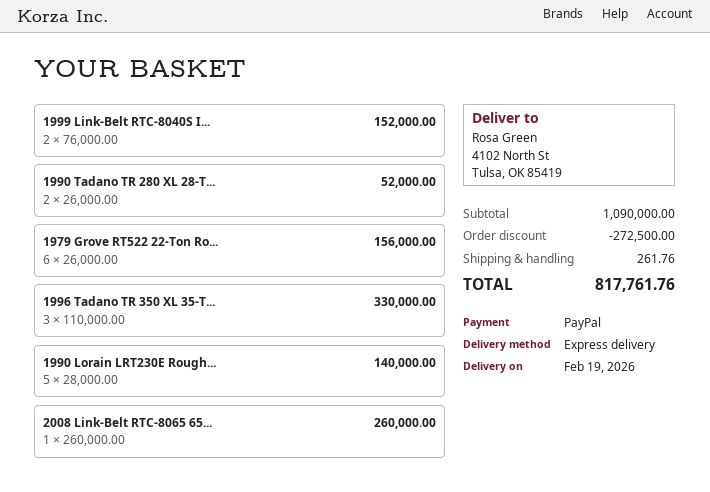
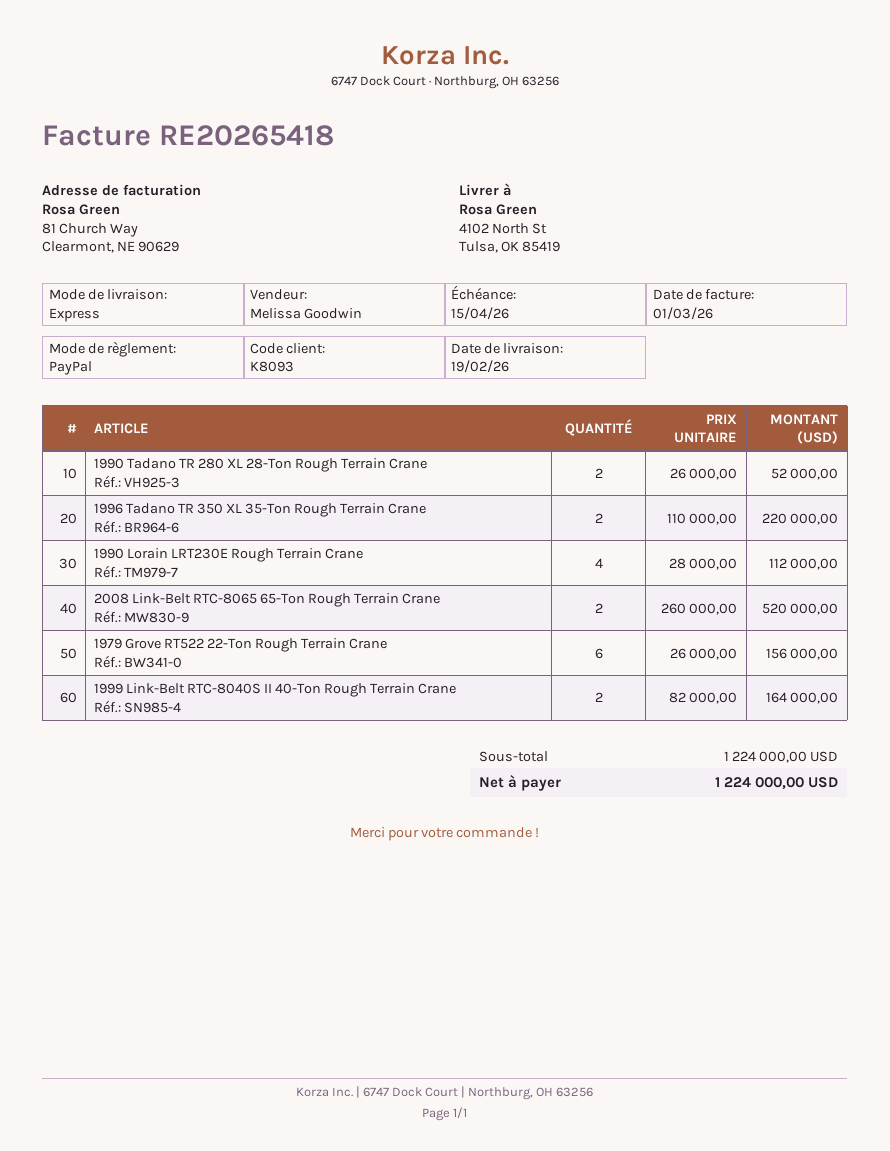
1999 Link-Belt RTC-8040S I...: 2 x 76000.00 = 152000.00 -> 2 x 82000.00 = 164000.00
1996 Tadano TR 350 XL 35-T...: 3 x 110000.00 = 330000.00 -> 2 x 110000.00 = 220000.00
1990 Lorain LRT230E Rough...: 5 x 28000.00 = 140000.00 -> 4 x 28000.00 = 112000.00
2008 Link-Belt RTC-8065 65...: 1 x 260000.00 = 260000.00 -> 2 x 260000.00 = 520000.00
subtotal: 1090000.00 -> 1224000.00
discount: 272500.00 -> none
shipping: 261.76 -> none
total: 817761.76 -> 1224000.00

